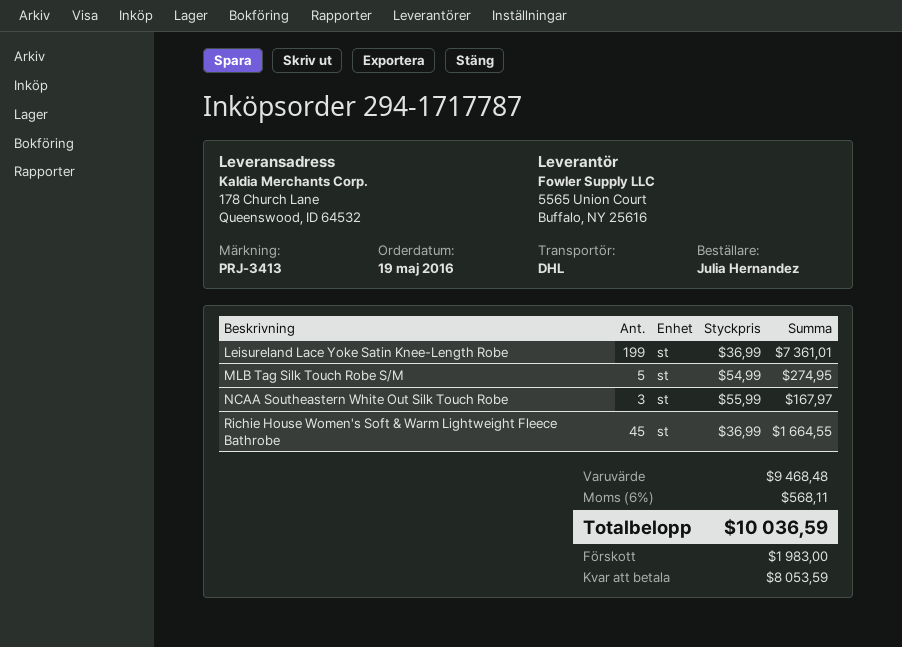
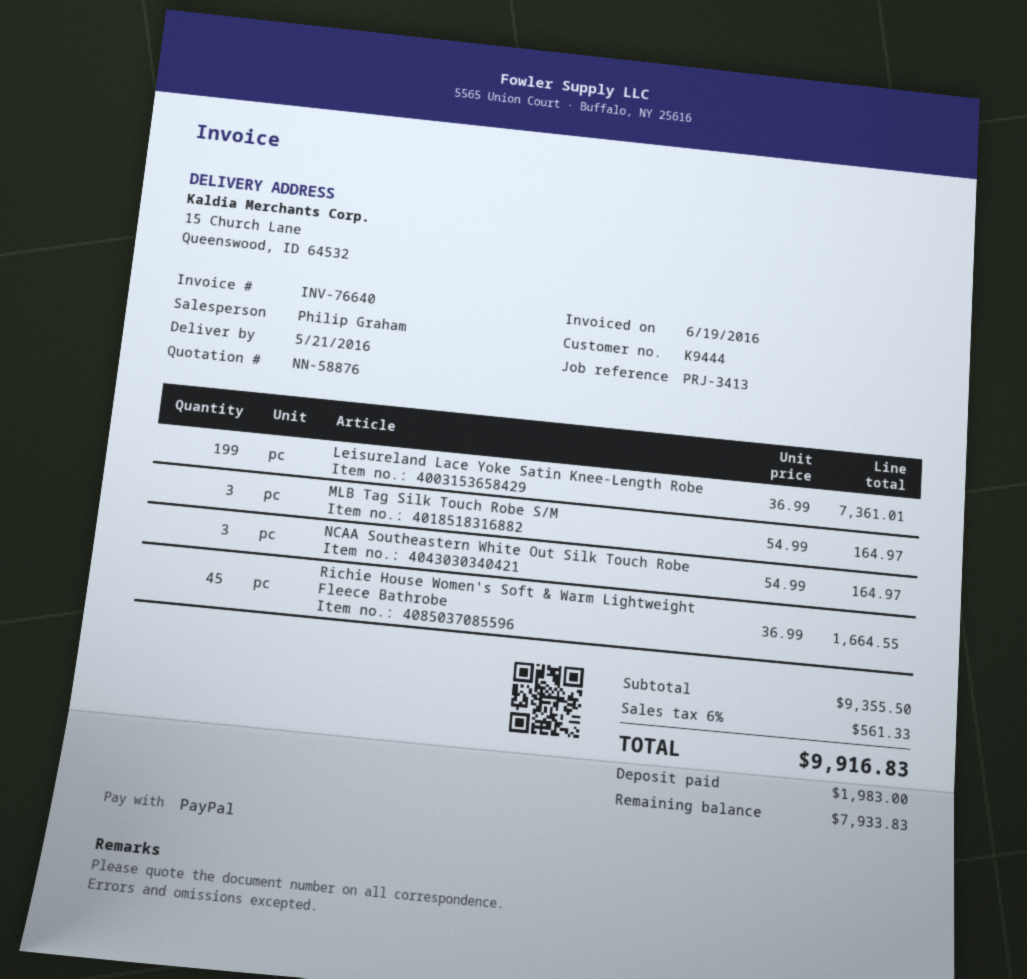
ship to: 178 Church Lane, Queenswood, ID 64532 -> 15 Church Lane, Queenswood, ID 64532
MLB Tag Silk Touch Robe S/M: 5 x 54.99 = 274.95 -> 3 x 54.99 = 164.97
NCAA Southeastern White Out Silk Touch Robe: 3 x 55.99 = 167.97 -> 3 x 54.99 = 164.97
subtotal: 9468.48 -> 9355.50
tax: 6% = 568.11 -> 6% = 561.33
total: 10036.59 -> 9916.83
balance: 8053.59 -> 7933.83

